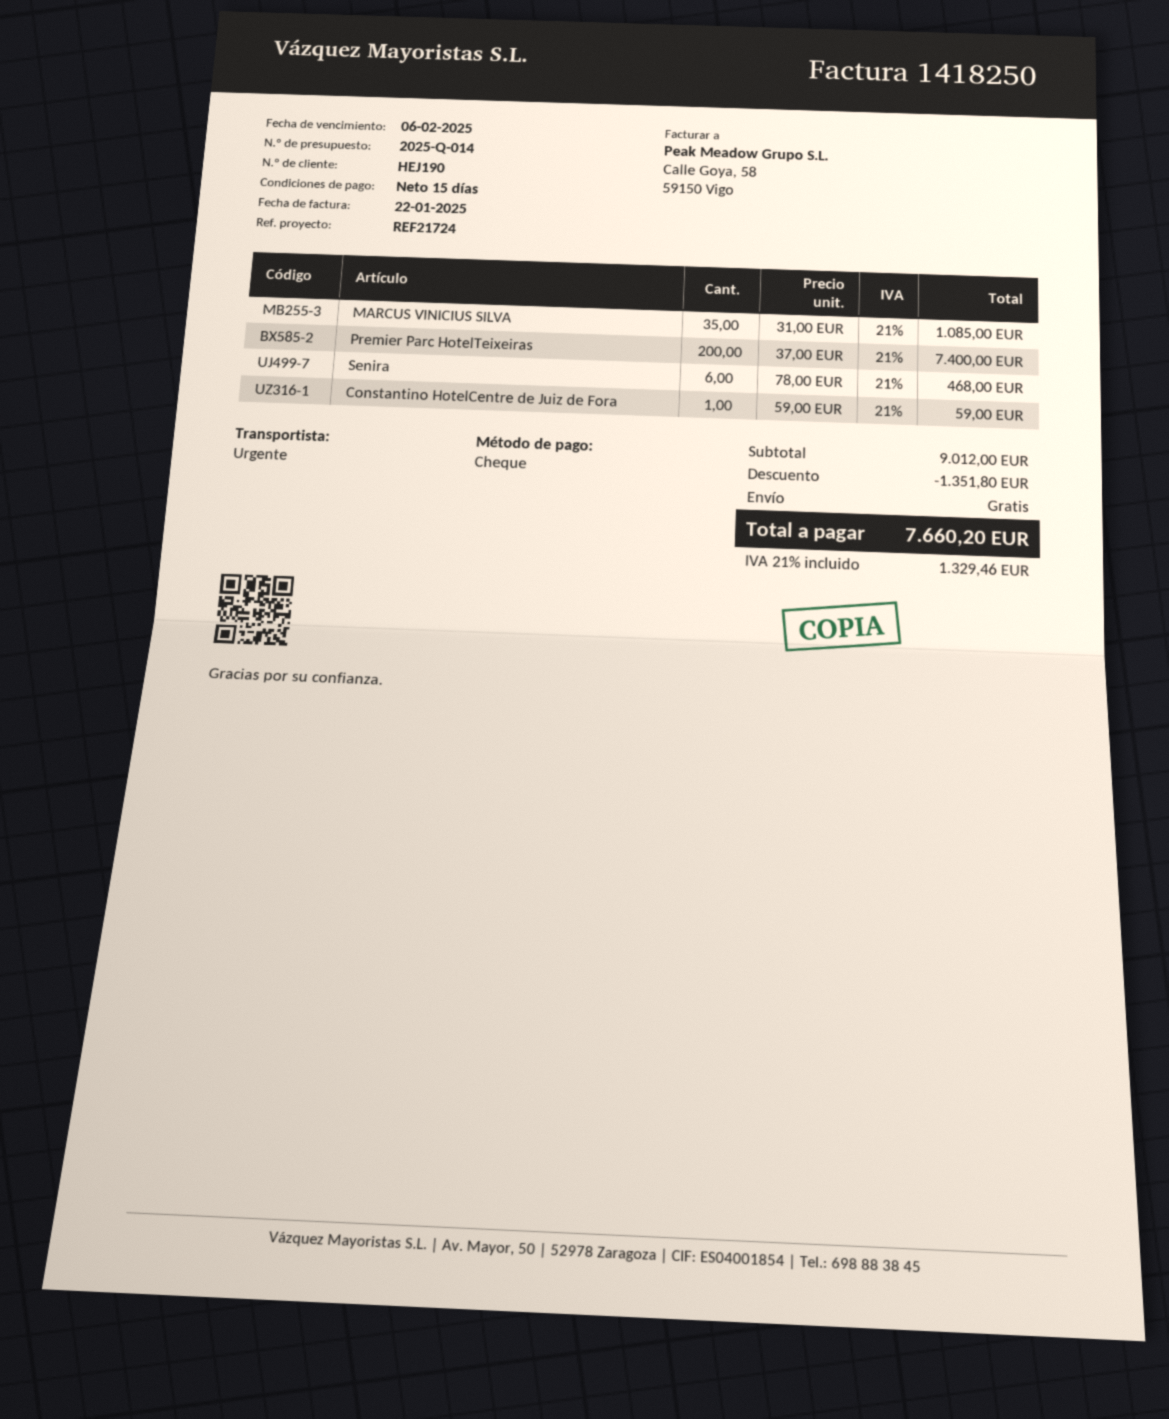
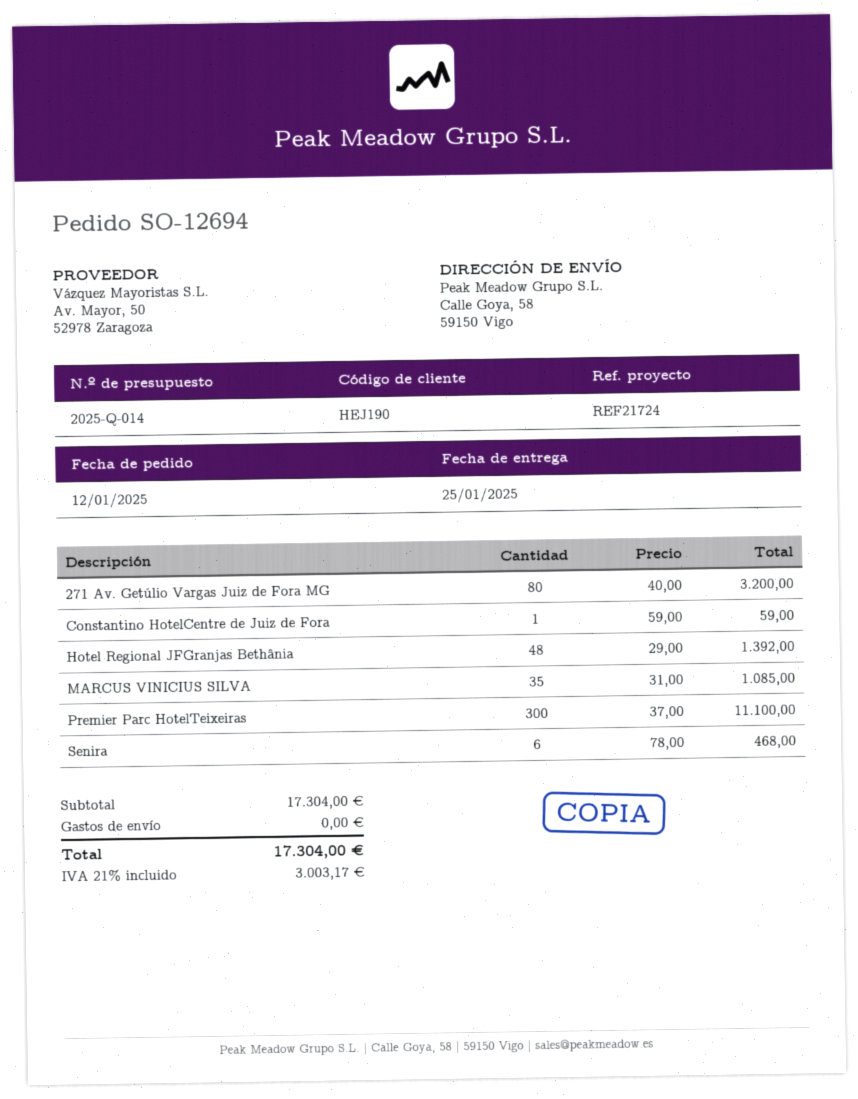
Premier Parc HotelTeixeiras: 200 x 37.00 = 7400.00 -> 300 x 37.00 = 11100.00
271 Av. Getúlio Vargas Juiz de Fora MG: none -> 80 x 40.00 = 3200.00
Hotel Regional JFGranjas Bethânia: none -> 48 x 29.00 = 1392.00
subtotal: 9012.00 -> 17304.00
discount: 1351.80 -> none
tax: 21% = 1329.46 -> 21% = 3003.17
total: 7660.20 -> 17304.00

